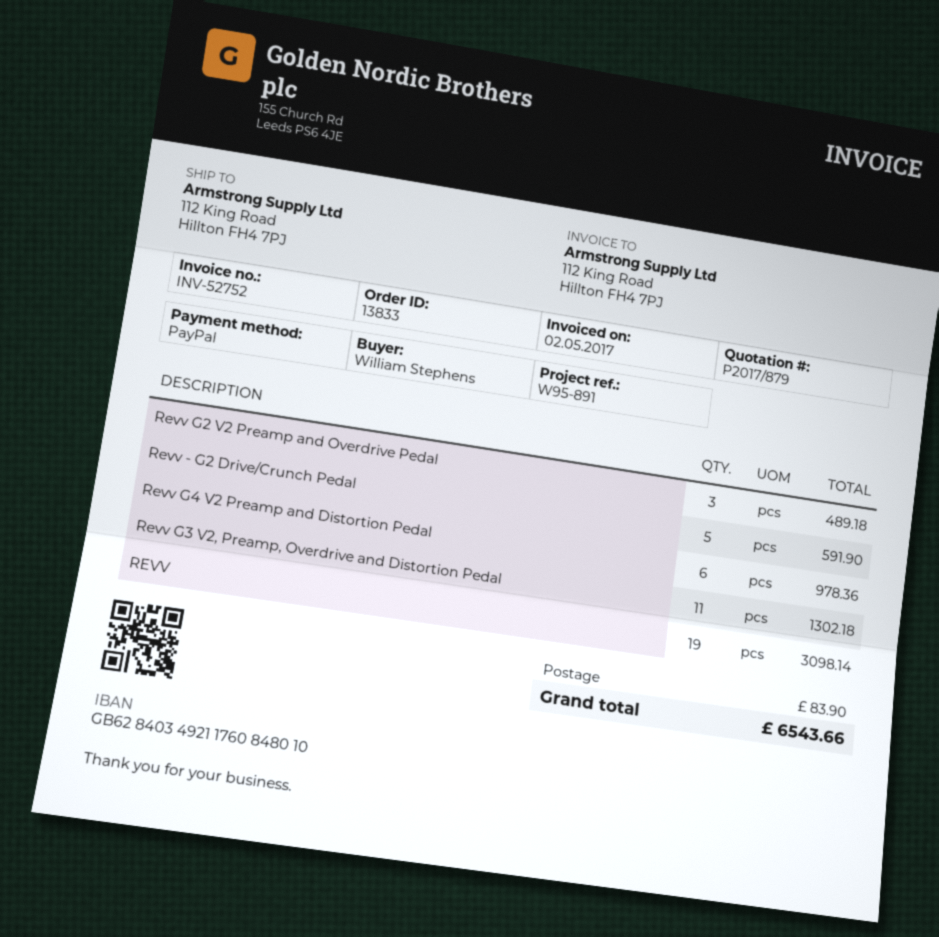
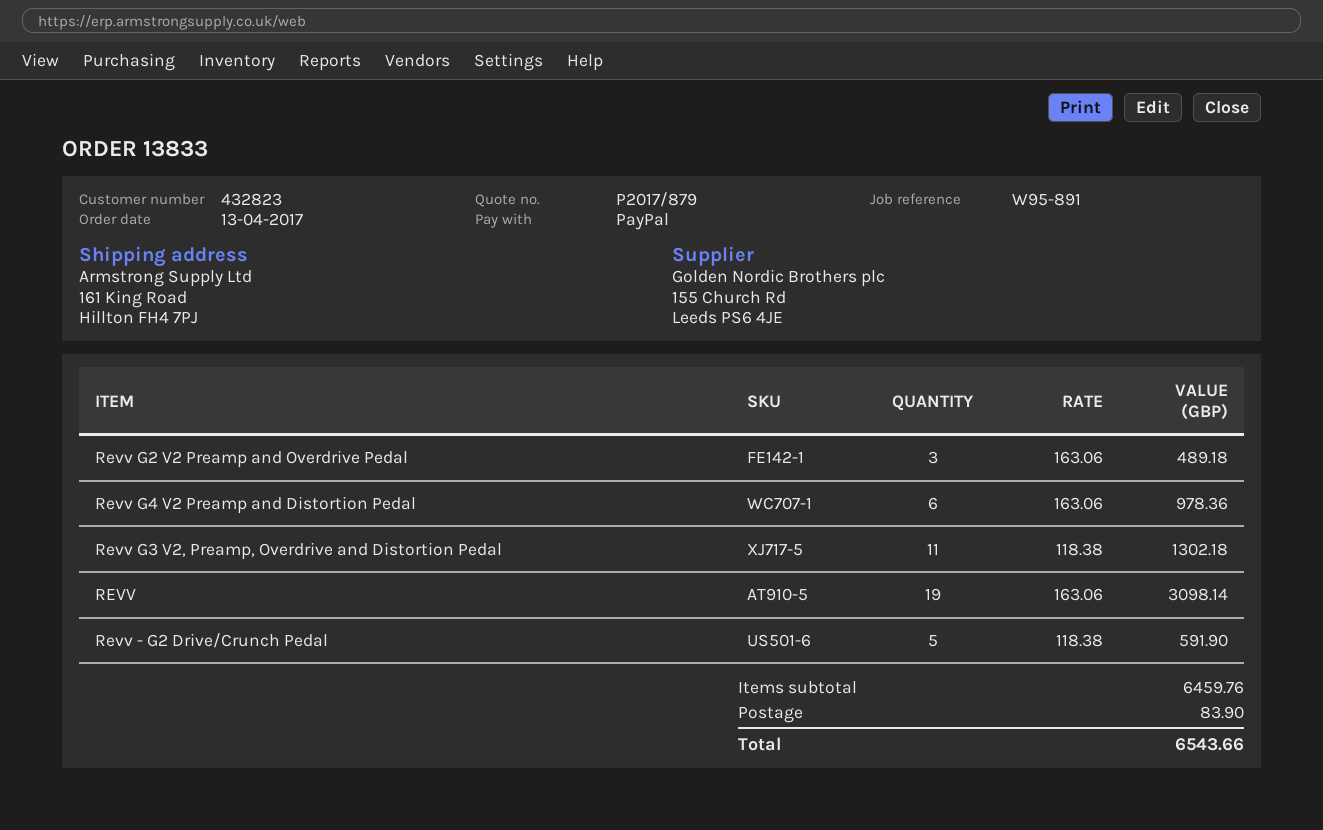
ship to: 112 King Road, Hillton FH4 7PJ -> 161 King Road, Hillton FH4 7PJ

